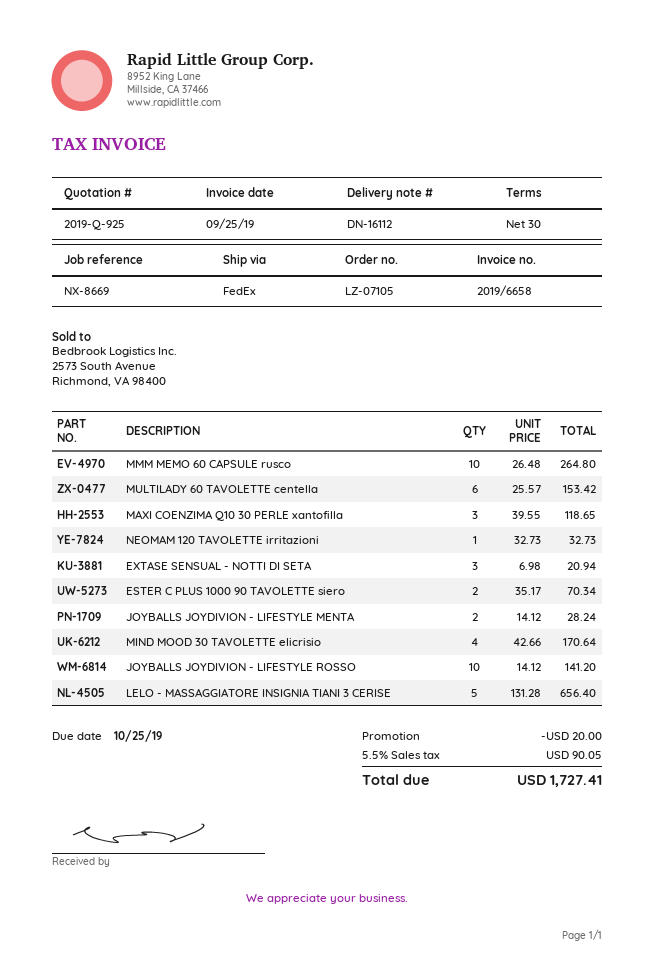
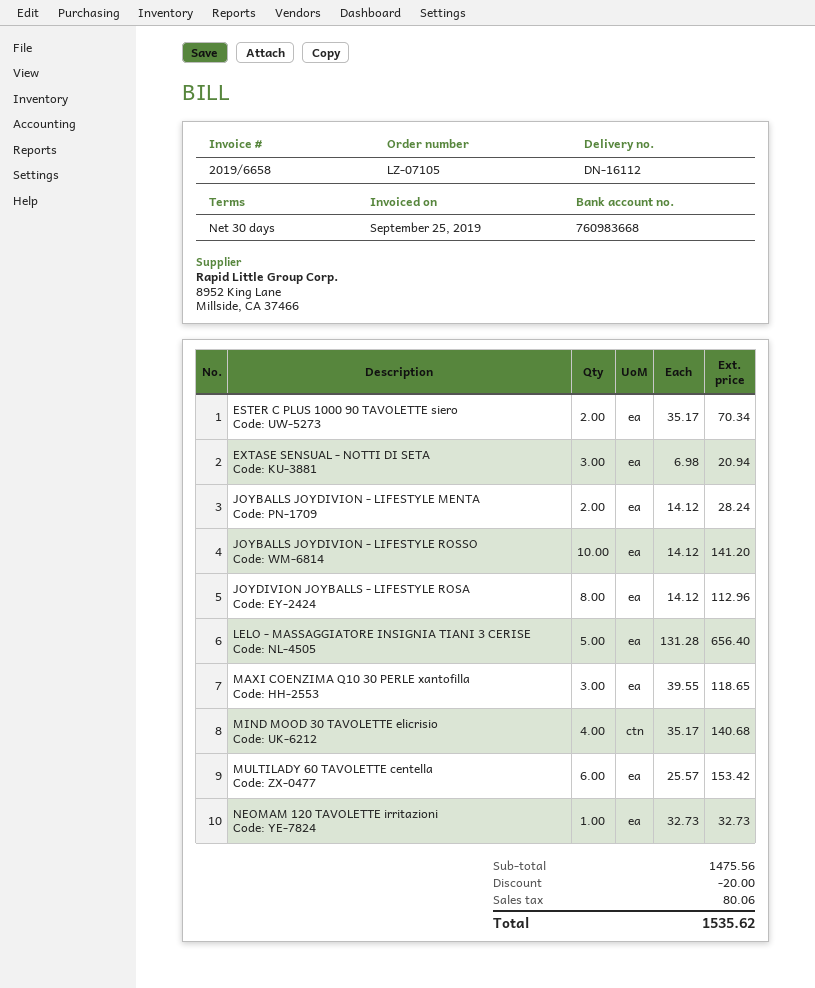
MMM MEMO 60 CAPSULE rusco: 10 x 26.48 = 264.80 -> none
MIND MOOD 30 TAVOLETTE elicrisio: 4 x 42.66 = 170.64 -> 4 x 35.17 = 140.68
JOYDIVION JOYBALLS - LIFESTYLE ROSA: none -> 8 x 14.12 = 112.96
tax: 90.05 -> 80.06
total: 1727.41 -> 1535.62

